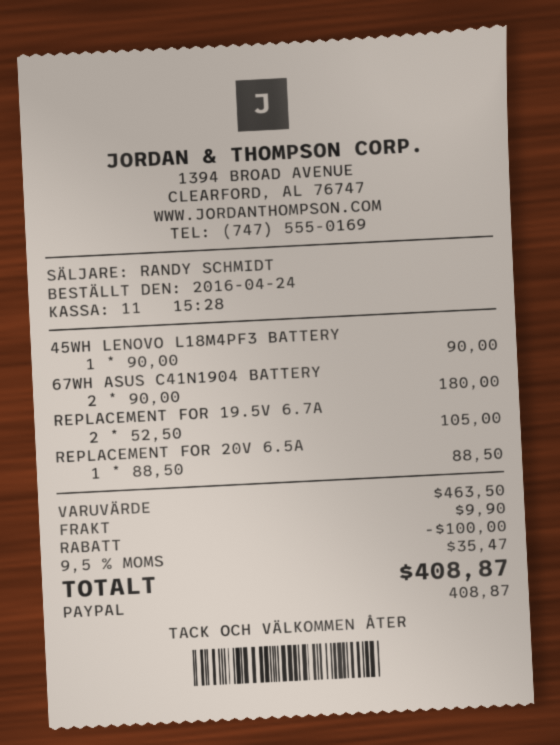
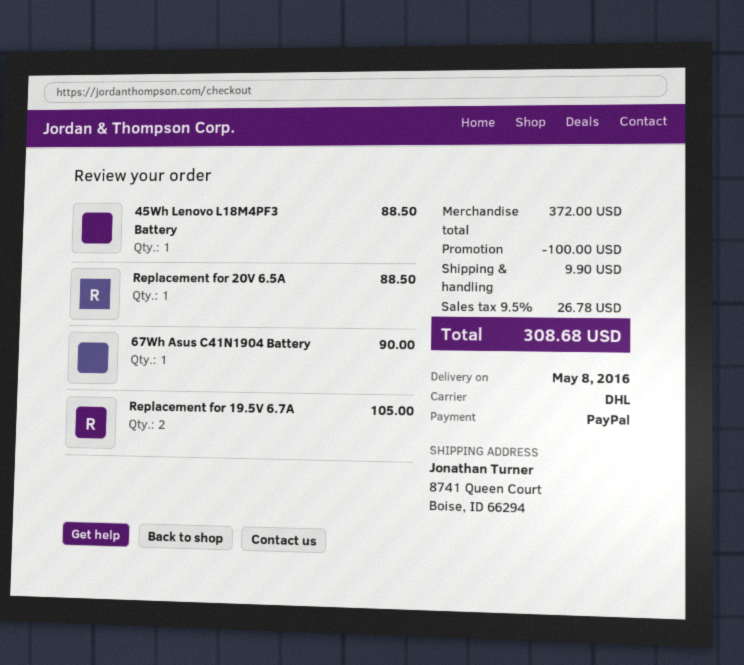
45WH LENOVO L18M4PF3 BATTERY: 1 for 90.00 -> 1 for 88.50
67WH ASUS C41N1904 BATTERY: 2 for 180.00 -> 1 for 90.00
subtotal: 463.50 -> 372.00
tax: 9.5% = 35.47 -> 9.5% = 26.78
total: 408.87 -> 308.68

